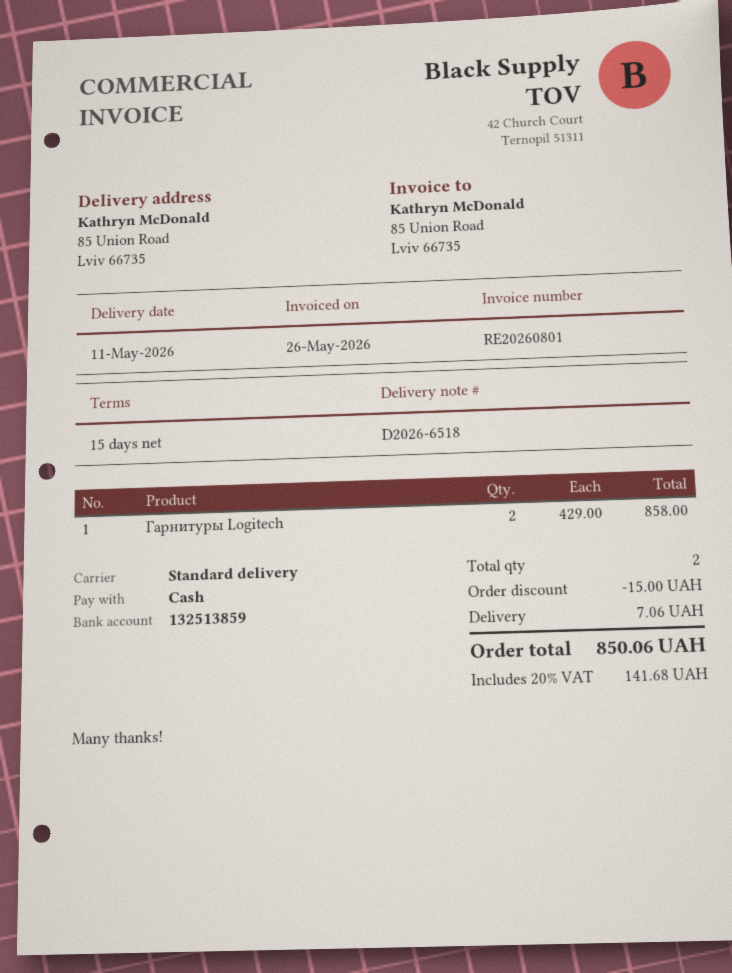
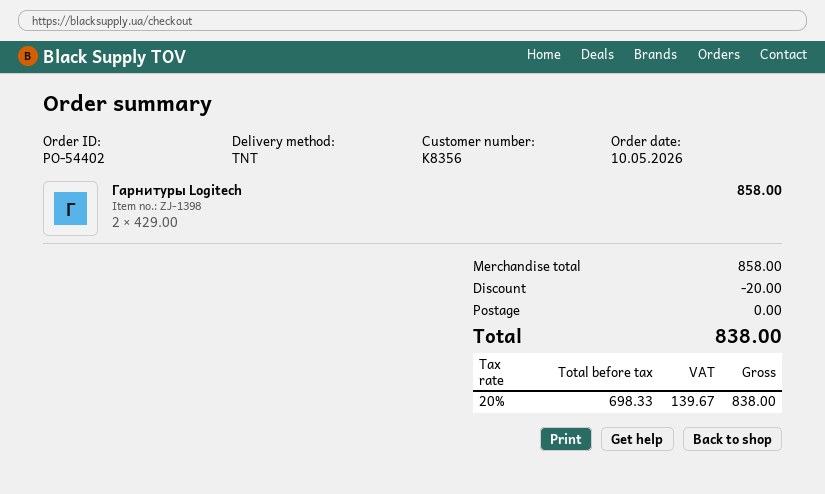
shipping method: standard -> TNT
discount: 15.00 -> 20.00
shipping: 7.06 -> 0.00
tax: 20% = 141.68 -> 20% = 139.67
total: 850.06 -> 838.00

